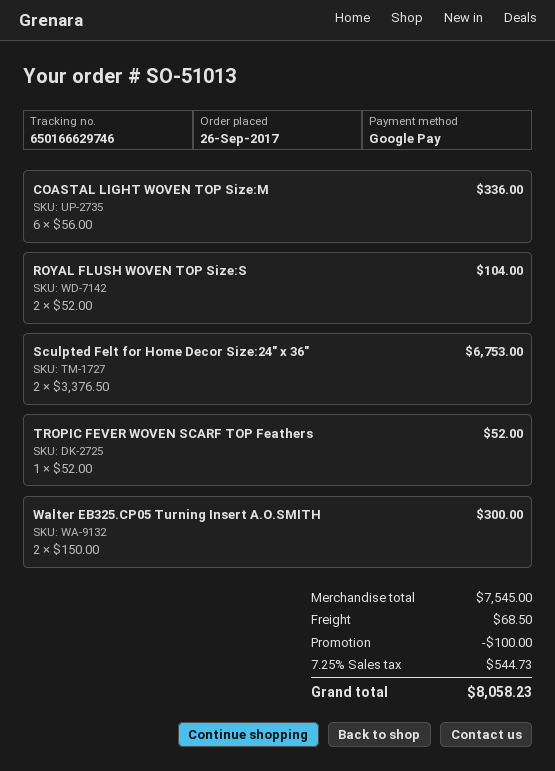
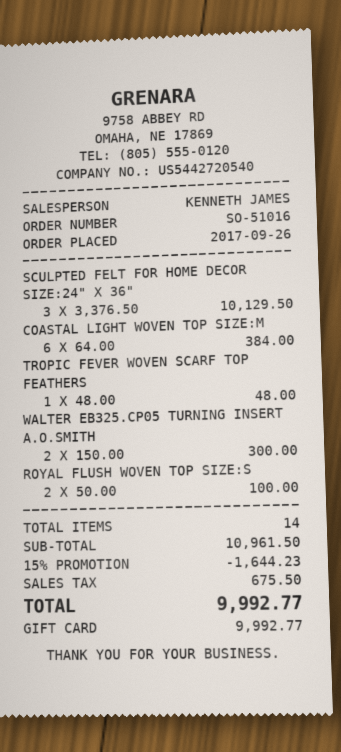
order number: SO-51013 -> SO-51016
payment method: Google Pay -> gift card
COASTAL LIGHT WOVEN TOP Size:M: 6 x 56.00 = 336.00 -> 6 x 64.00 = 384.00
ROYAL FLUSH WOVEN TOP Size:S: 2 x 52.00 = 104.00 -> 2 x 50.00 = 100.00
Sculpted Felt for Home Decor Size:24" x 36": 2 x 3376.50 = 6753.00 -> 3 x 3376.50 = 10129.50
TROPIC FEVER WOVEN SCARF TOP Feathers: 1 x 52.00 = 52.00 -> 1 x 48.00 = 48.00
subtotal: 7545.00 -> 10961.50
discount: 100.00 -> 1644.23
shipping: 68.50 -> none
tax: 544.73 -> 675.50
total: 8058.23 -> 9992.77

